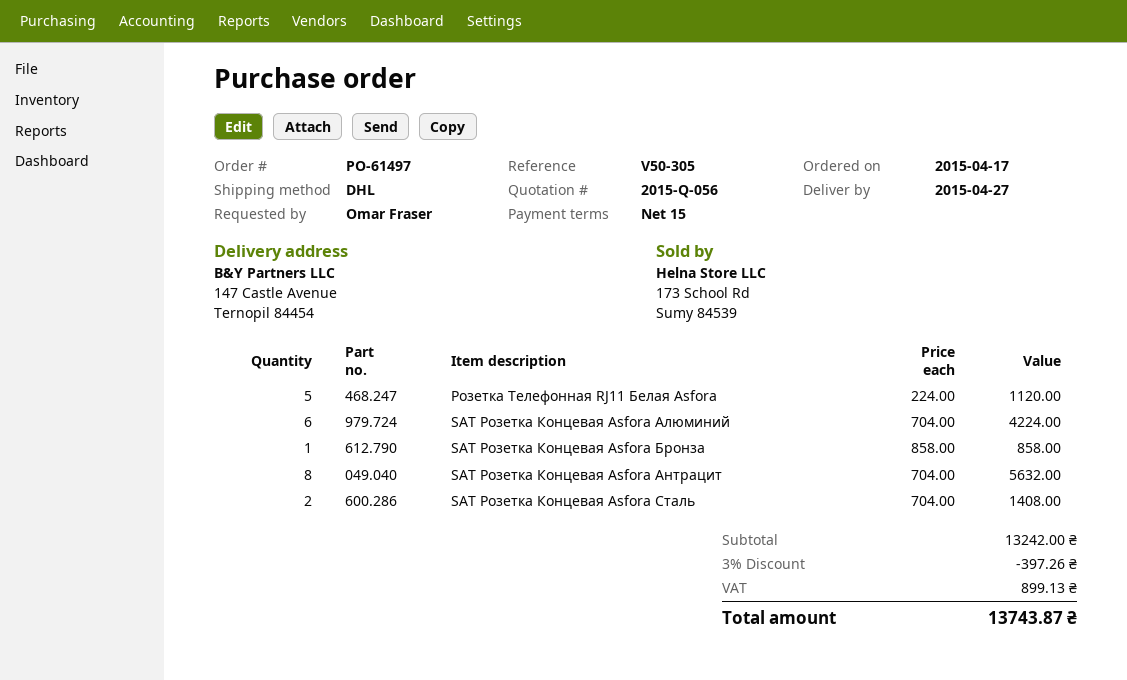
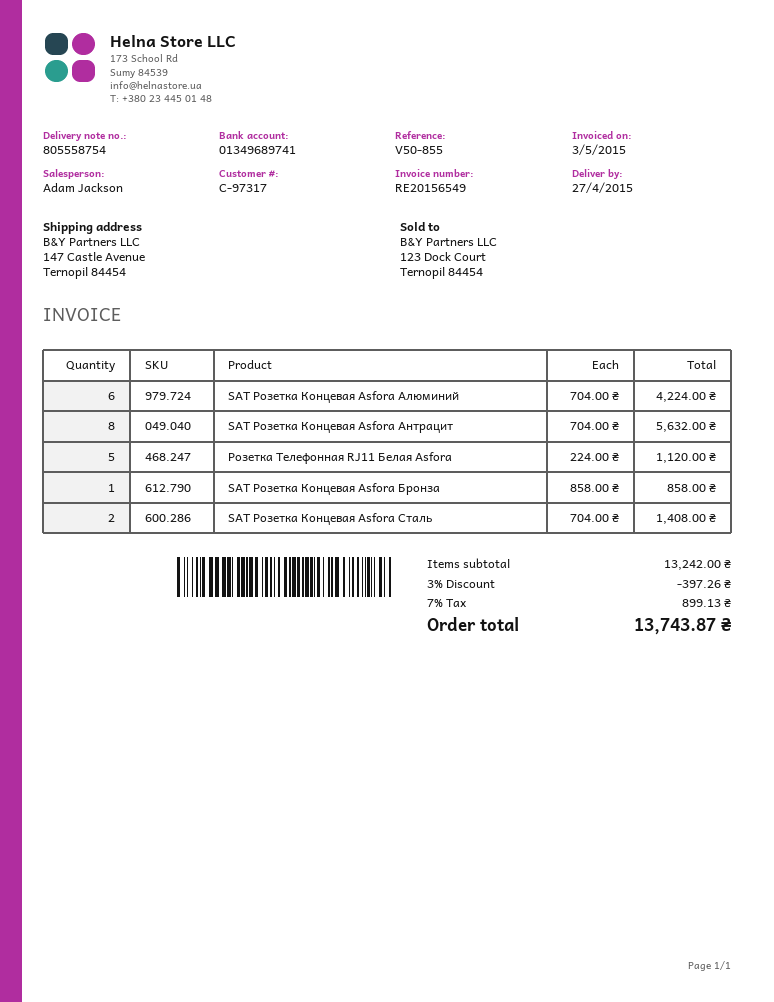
reference: V50-305 -> V50-855

